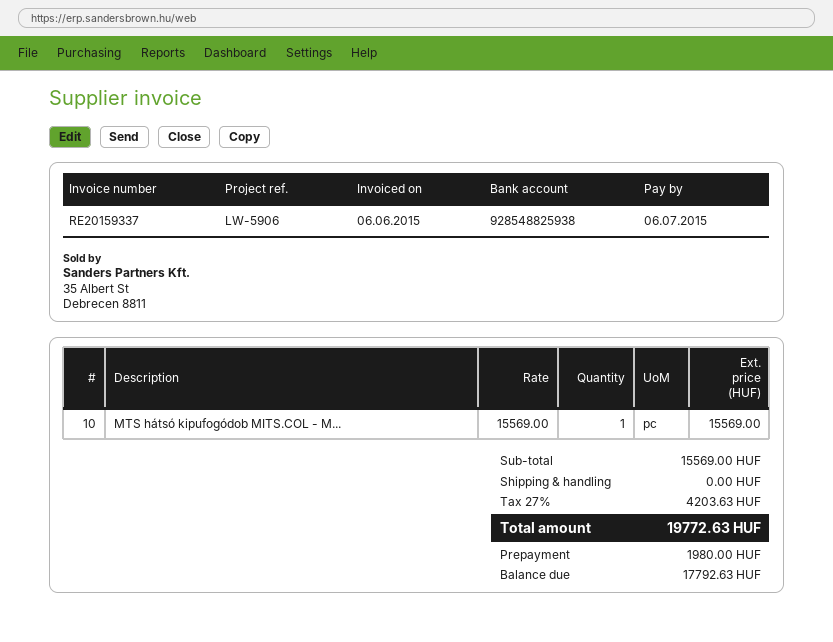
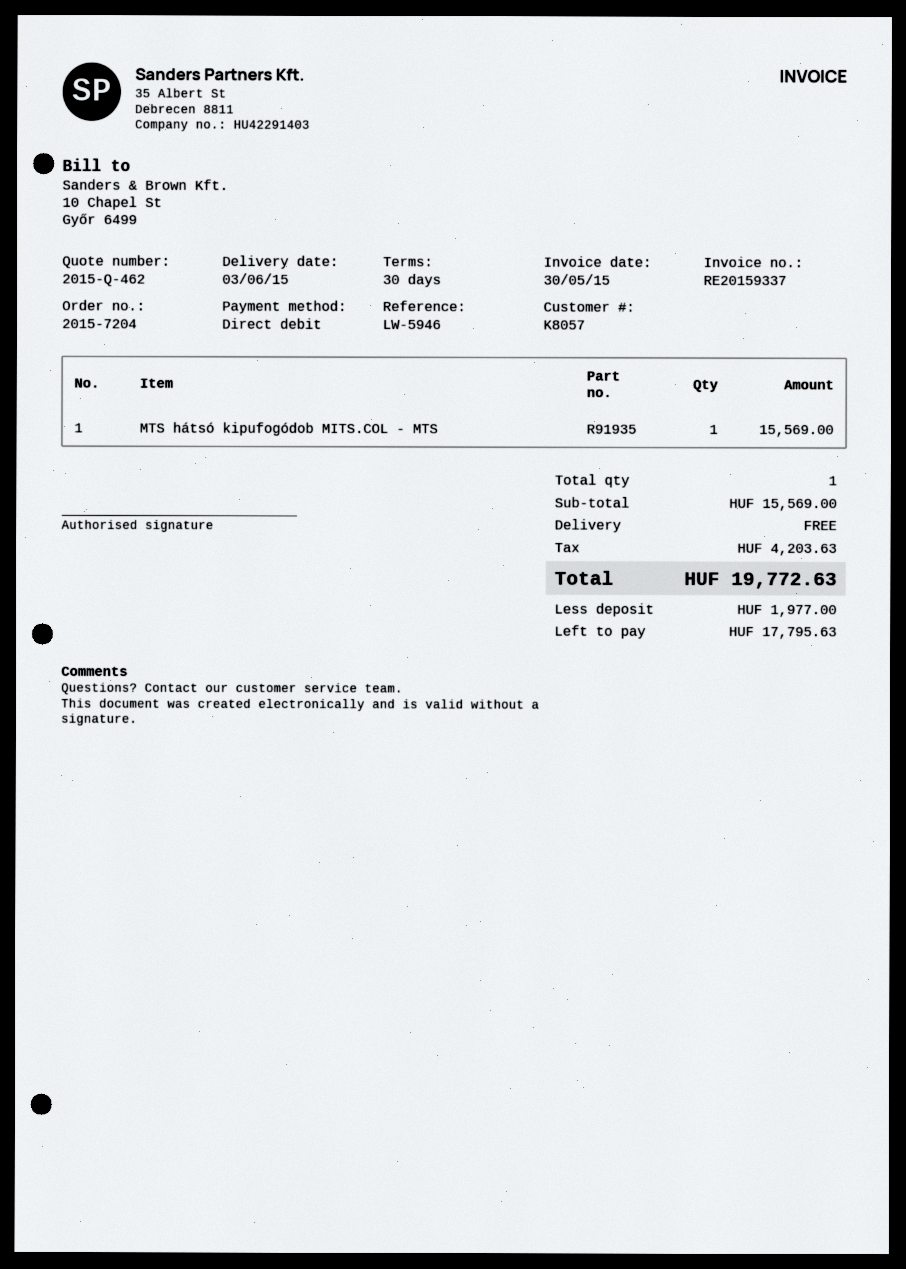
invoice date: 2015-06-06 -> 2015-05-30
reference: LW-5906 -> LW-5946
deposit: 1980.00 -> 1977.00
balance: 17792.63 -> 17795.63

